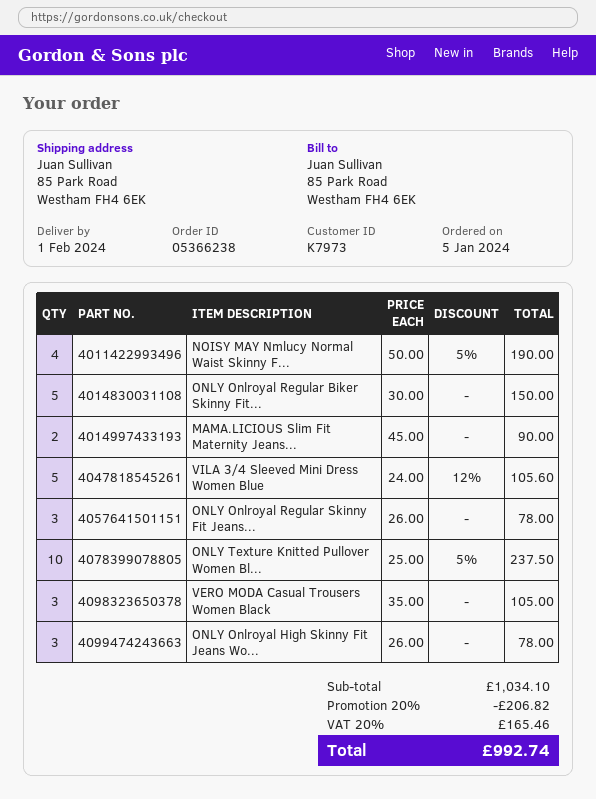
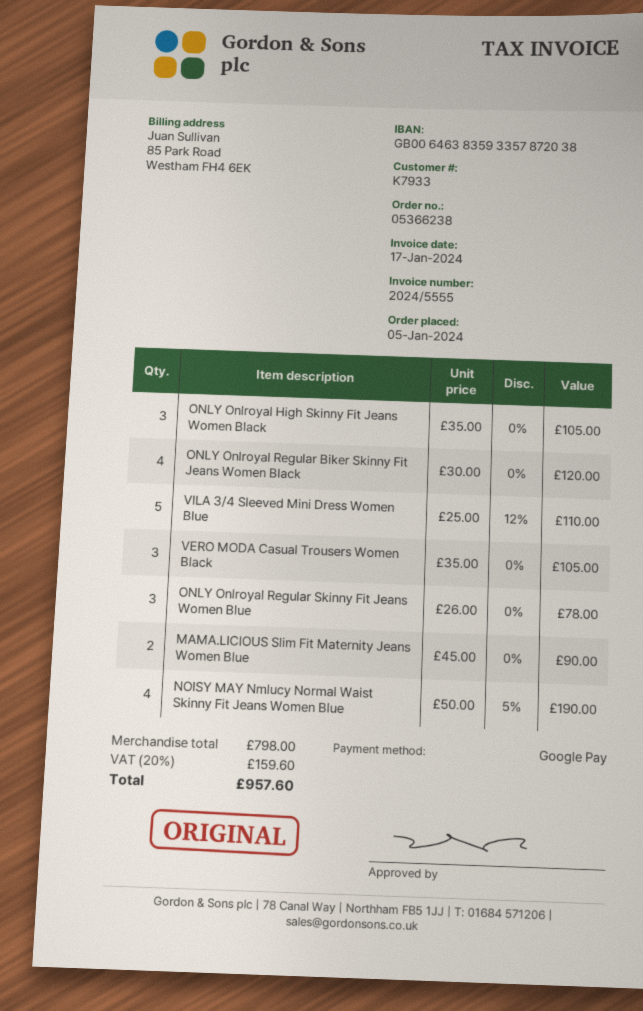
customer number: K7973 -> K7933
ONLY Onlroyal Regular Biker Skinny Fit...: 5 x 30.00 = 150.00 -> 4 x 30.00 = 120.00
VILA 3/4 Sleeved Mini Dress Women Blue: 5 x 24.00 - 12% = 105.60 -> 5 x 25.00 - 12% = 110.00
ONLY Texture Knitted Pullover Women Bl...: 10 x 25.00 - 5% = 237.50 -> none
ONLY Onlroyal High Skinny Fit Jeans Wo...: 3 x 26.00 = 78.00 -> 3 x 35.00 = 105.00
subtotal: 1034.10 -> 798.00
discount: 20% = 206.82 -> none
tax: 20% = 165.46 -> 20% = 159.60
total: 992.74 -> 957.60

